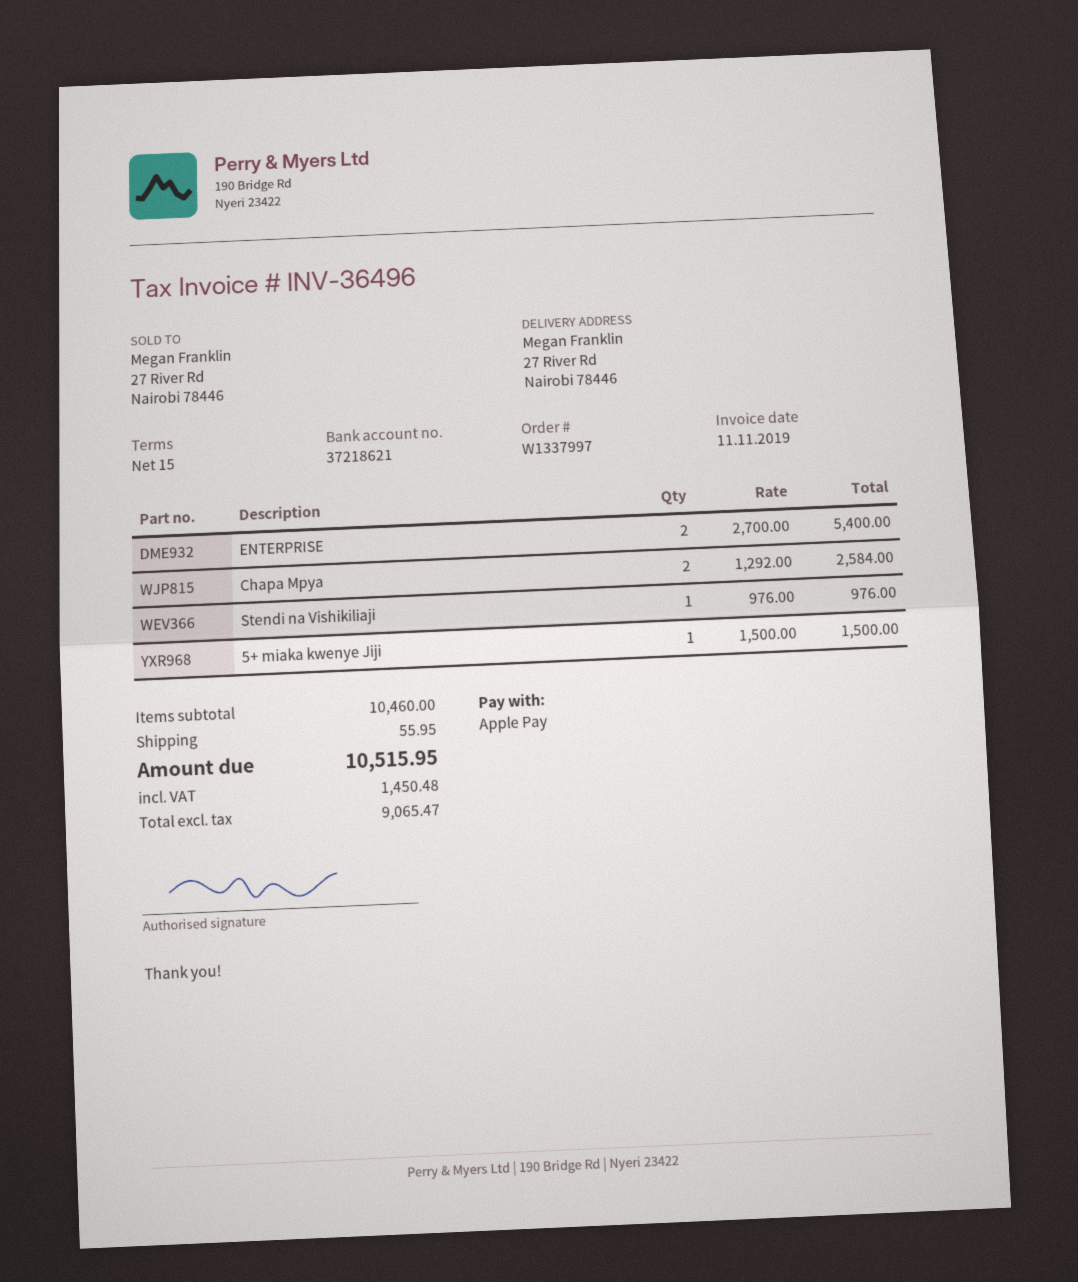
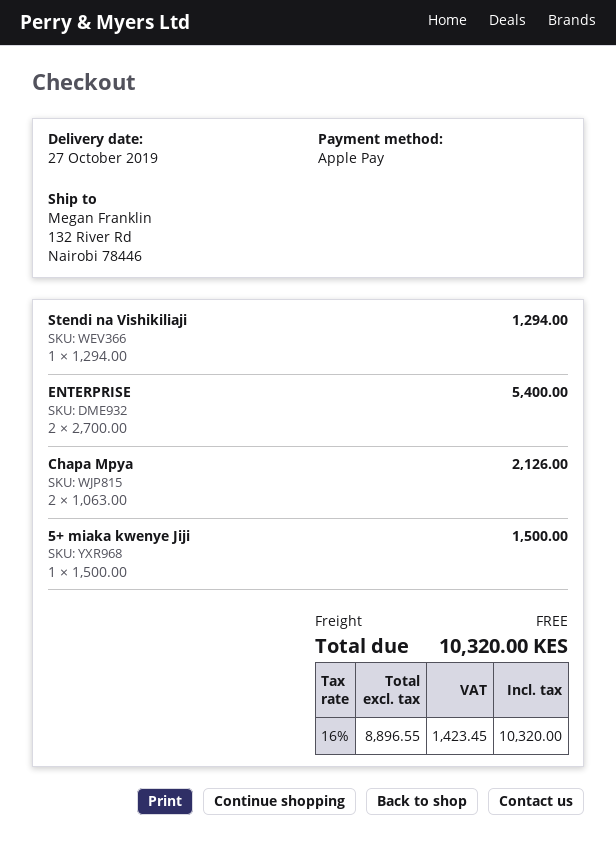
ship to: 27 River Rd, Nairobi 78446 -> 132 River Rd, Nairobi 78446
Chapa Mpya: 2 x 1292.00 = 2584.00 -> 2 x 1063.00 = 2126.00
Stendi na Vishikiliaji: 1 x 976.00 = 976.00 -> 1 x 1294.00 = 1294.00
shipping: 55.95 -> 0.00
net: 9065.47 -> 8896.55
tax: 1450.48 -> 1423.45
total: 10515.95 -> 10320.00

